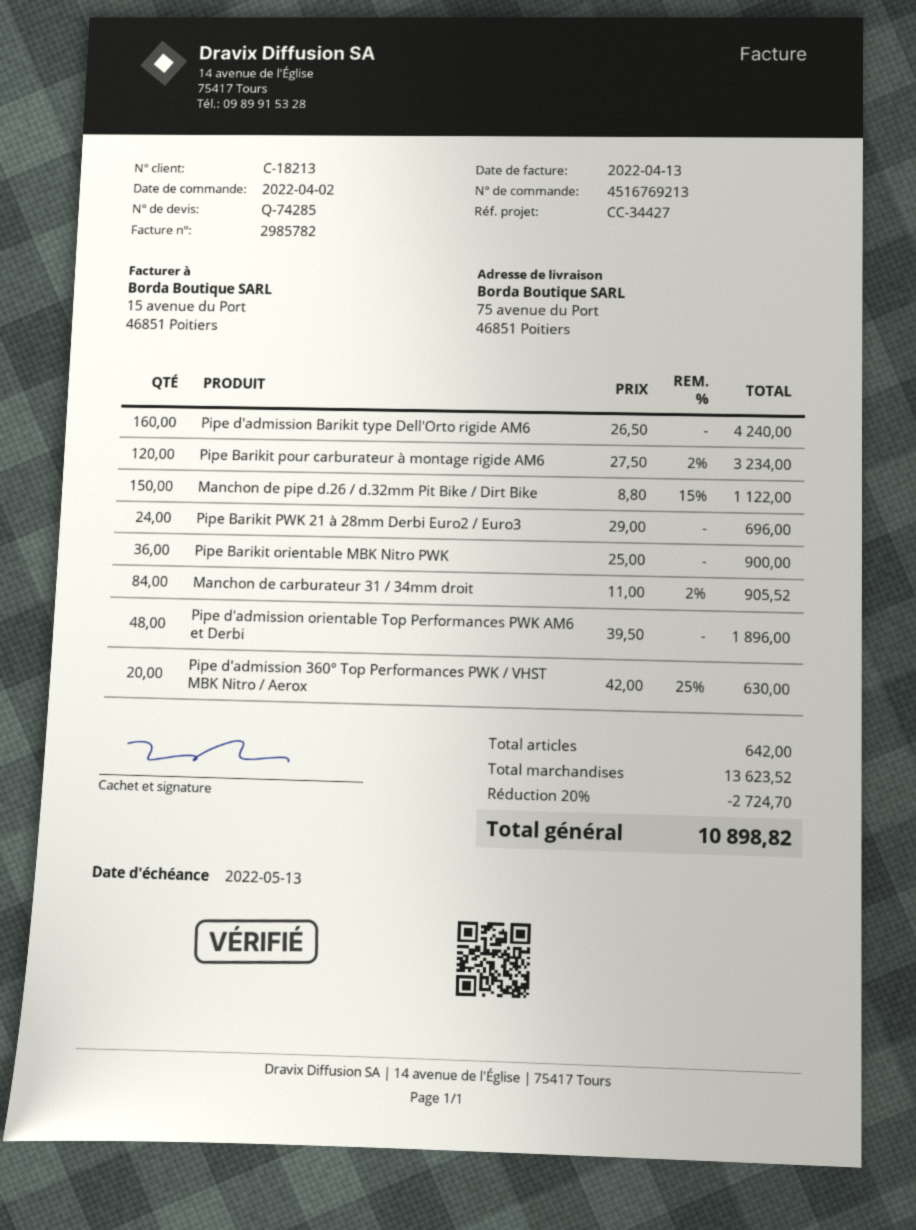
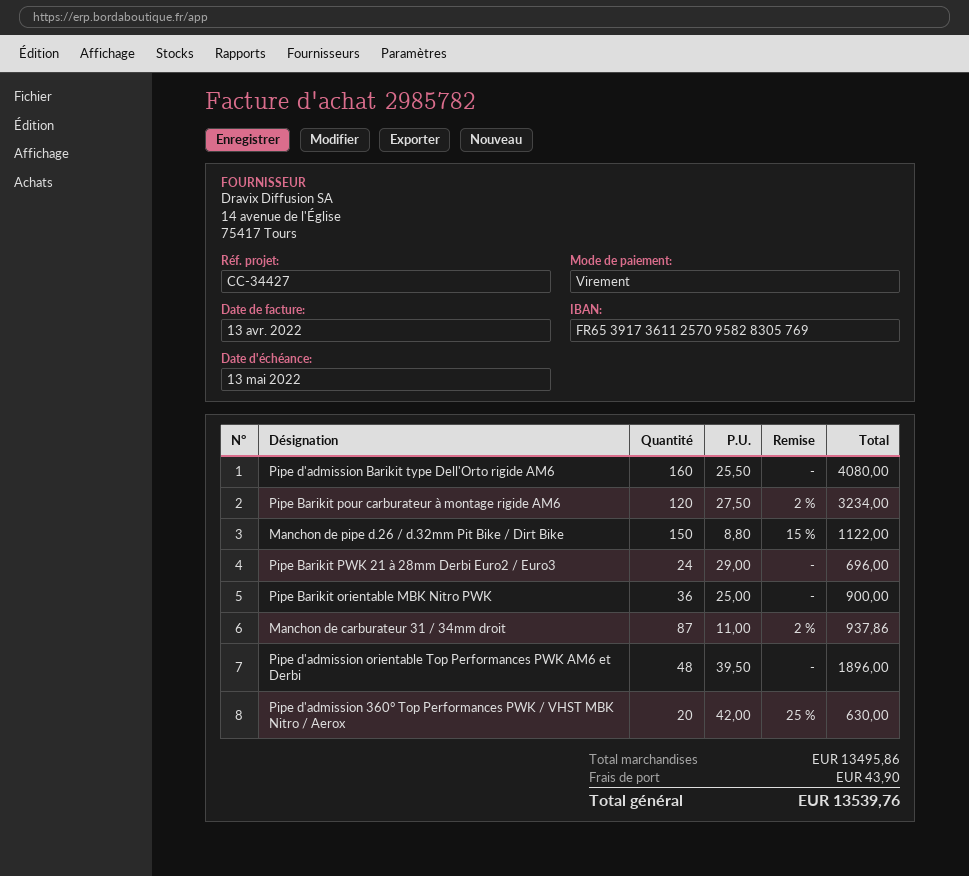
Pipe d'admission Barikit type Dell'Orto rigide AM6: 160 x 26.50 = 4240.00 -> 160 x 25.50 = 4080.00
Manchon de carburateur 31 / 34mm droit: 84 x 11.00 - 2% = 905.52 -> 87 x 11.00 - 2% = 937.86
subtotal: 13623.52 -> 13495.86
discount: 20% = 2724.70 -> none
shipping: none -> 43.90
total: 10898.82 -> 13539.76

